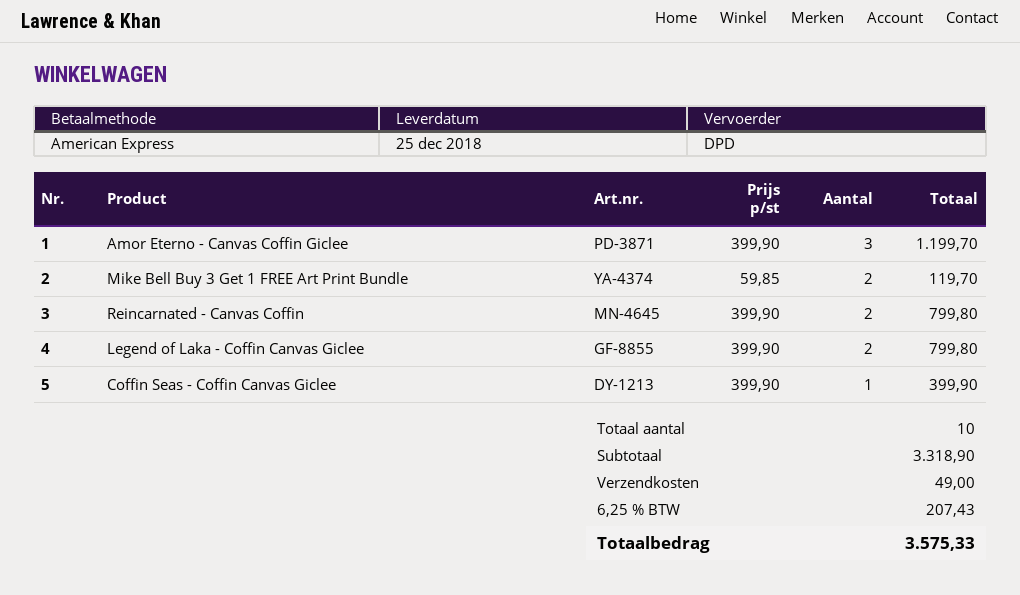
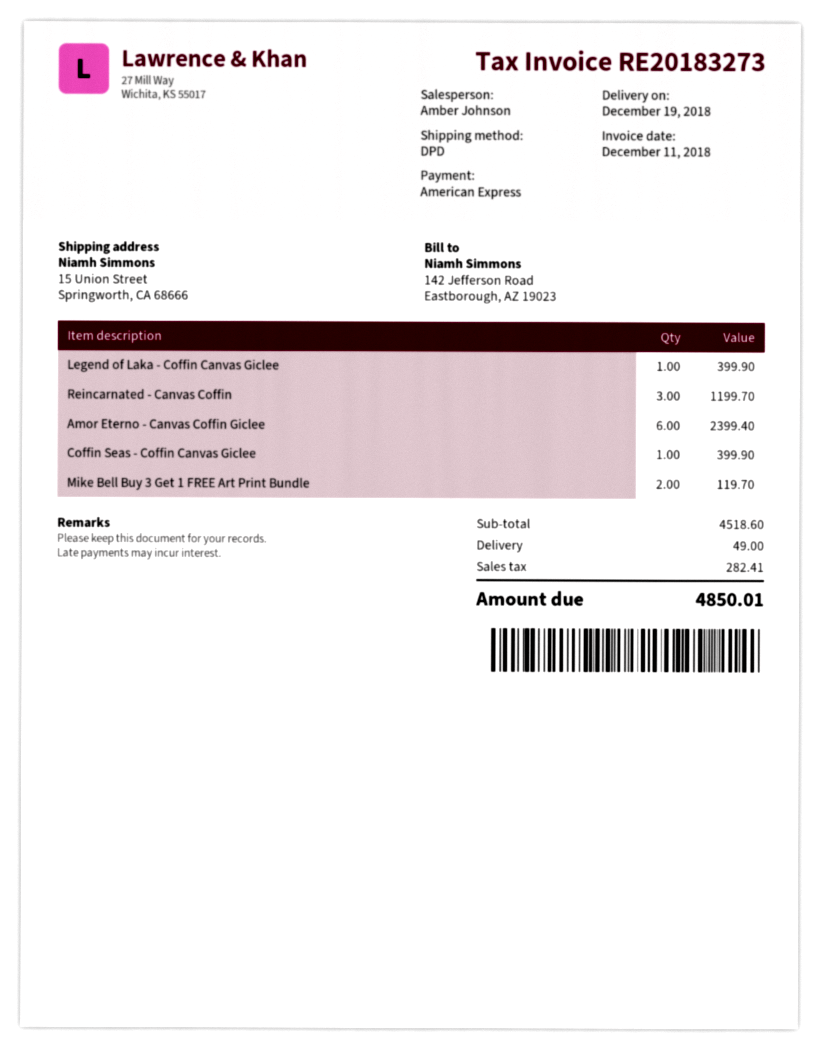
delivery date: 2018-12-25 -> 2018-12-19
Amor Eterno - Canvas Coffin Giclee: 3 for 1199.70 -> 6 for 2399.40
Reincarnated - Canvas Coffin: 2 for 799.80 -> 3 for 1199.70
Legend of Laka - Coffin Canvas Giclee: 2 for 799.80 -> 1 for 399.90
subtotal: 3318.90 -> 4518.60
tax: 207.43 -> 282.41
total: 3575.33 -> 4850.01

